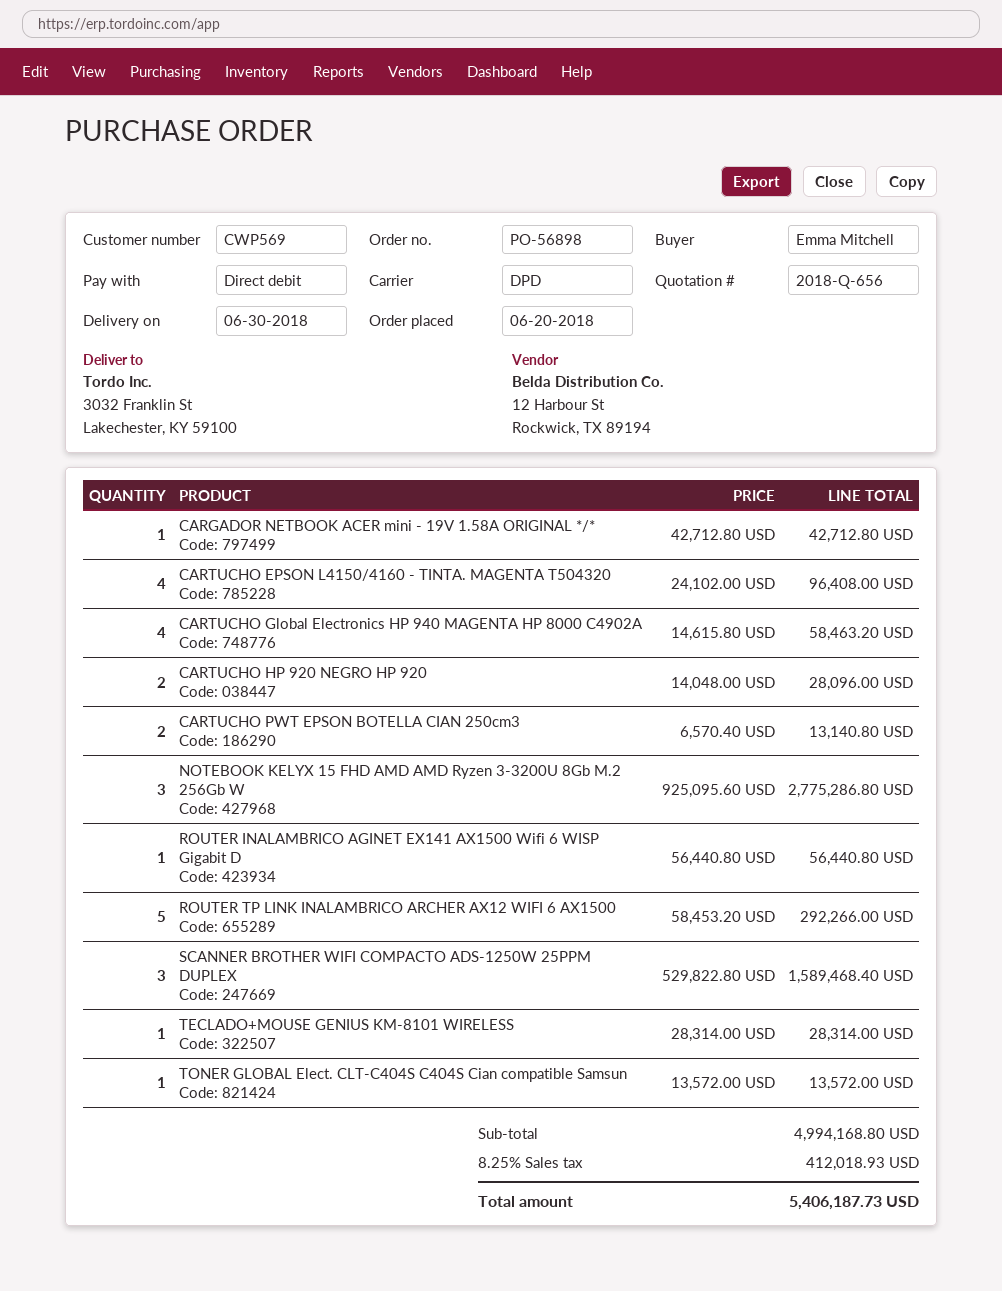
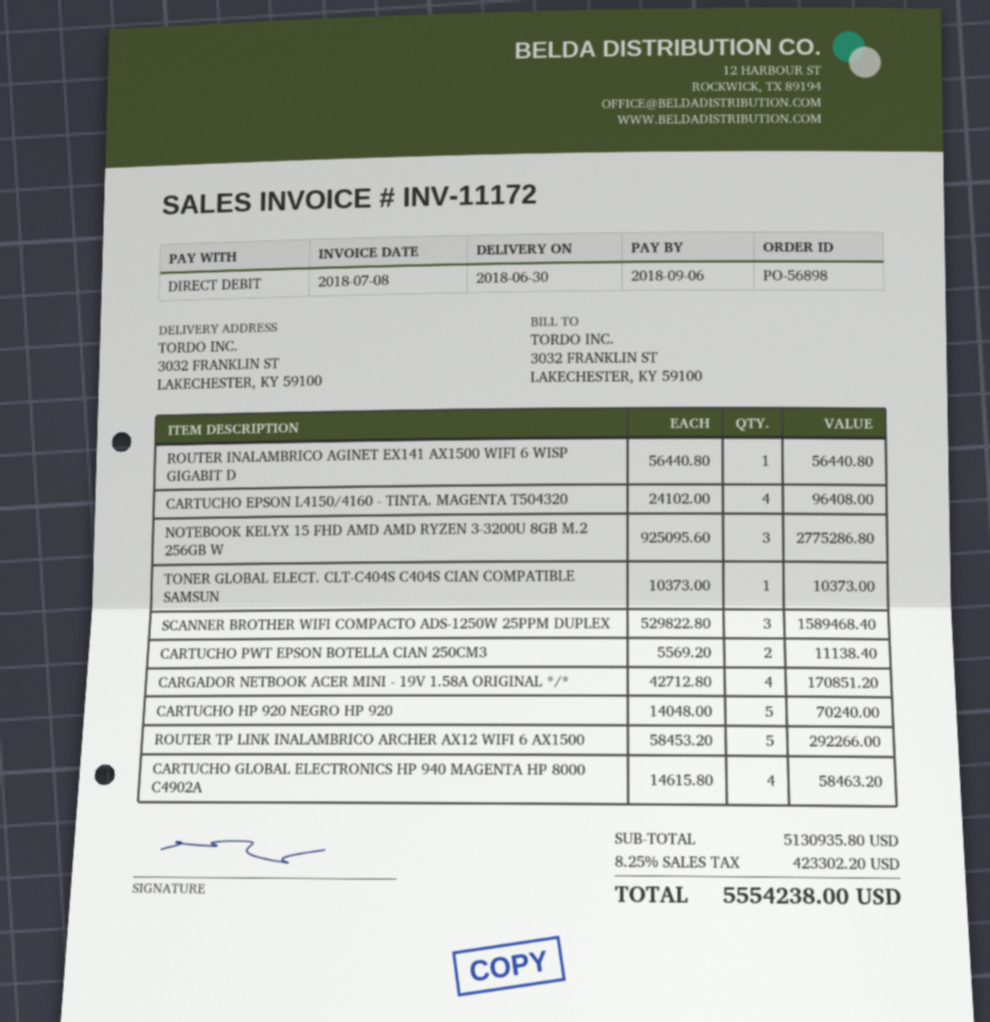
CARGADOR NETBOOK ACER mini - 19V 1.58A ORIGINAL */*: 1 x 42712.80 = 42712.80 -> 4 x 42712.80 = 170851.20
CARTUCHO HP 920 NEGRO HP 920: 2 x 14048.00 = 28096.00 -> 5 x 14048.00 = 70240.00
CARTUCHO PWT EPSON BOTELLA CIAN 250cm3: 2 x 6570.40 = 13140.80 -> 2 x 5569.20 = 11138.40
TECLADO+MOUSE GENIUS KM-8101 WIRELESS: 1 x 28314.00 = 28314.00 -> none
TONER GLOBAL Elect. CLT-C404S C404S Cian compatible Samsun: 1 x 13572.00 = 13572.00 -> 1 x 10373.00 = 10373.00
subtotal: 4994168.80 -> 5130935.80
tax: 8.25% = 412018.93 -> 8.25% = 423302.20
total: 5406187.73 -> 5554238.00

